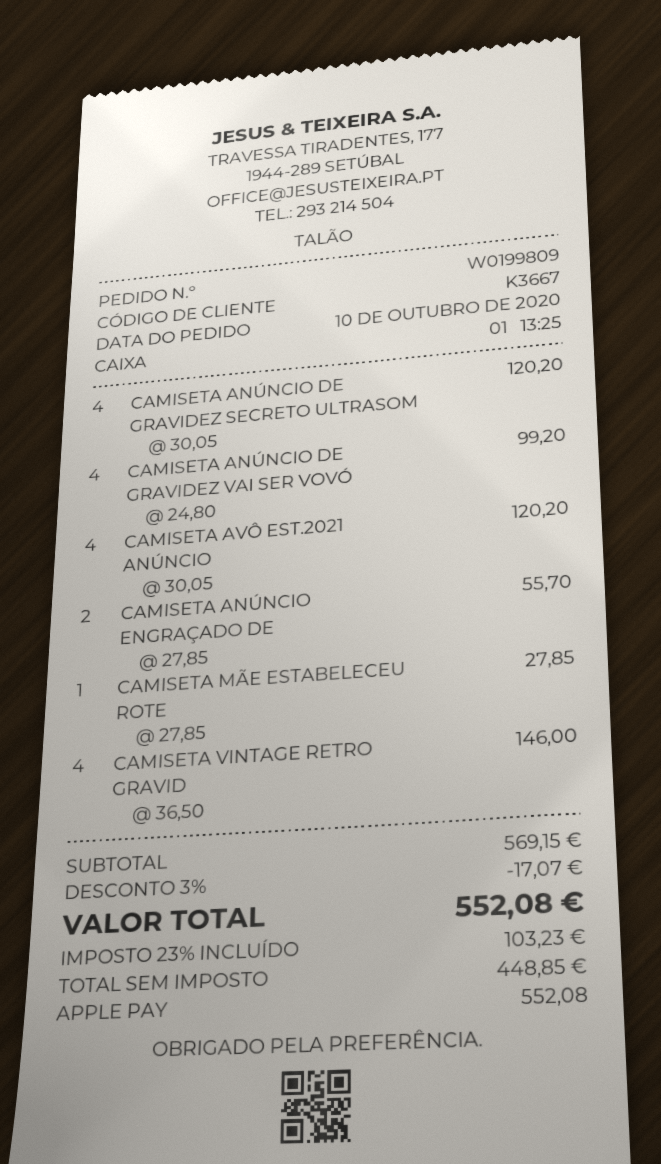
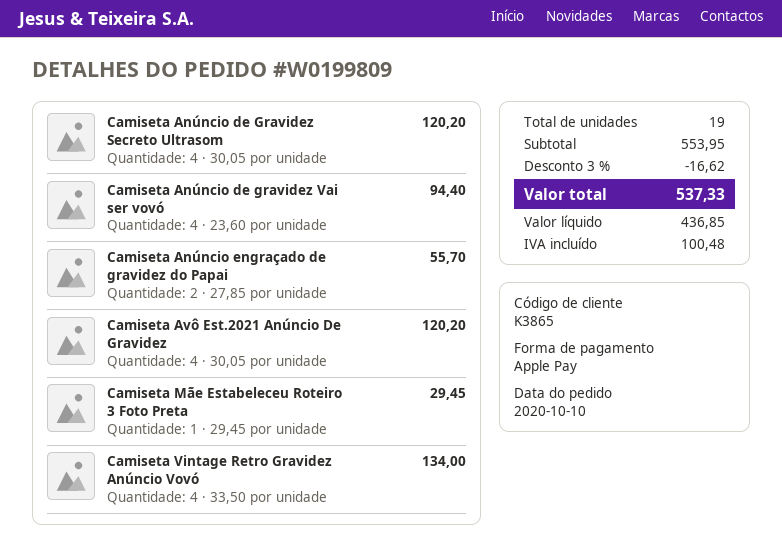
customer number: K3667 -> K3865
CAMISETA ANÚNCIO DE GRAVIDEZ VAI SER VOVÓ: 4 x 24.80 = 99.20 -> 4 x 23.60 = 94.40
CAMISETA MÃE ESTABELECEU ROTE: 1 x 27.85 = 27.85 -> 1 x 29.45 = 29.45
CAMISETA VINTAGE RETRO GRAVID: 4 x 36.50 = 146.00 -> 4 x 33.50 = 134.00
subtotal: 569.15 -> 553.95
discount: 3% = 17.07 -> 3% = 16.62
net: 448.85 -> 436.85
tax: 103.23 -> 100.48
total: 552.08 -> 537.33

